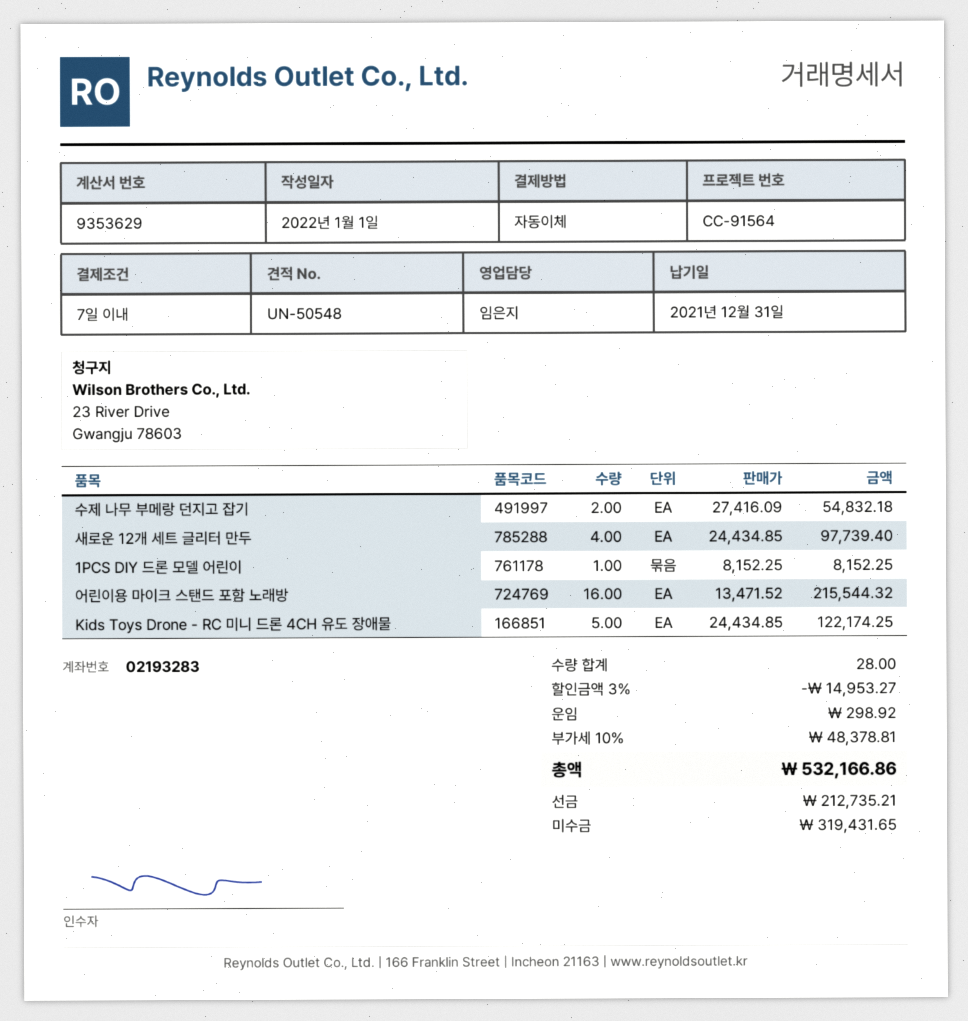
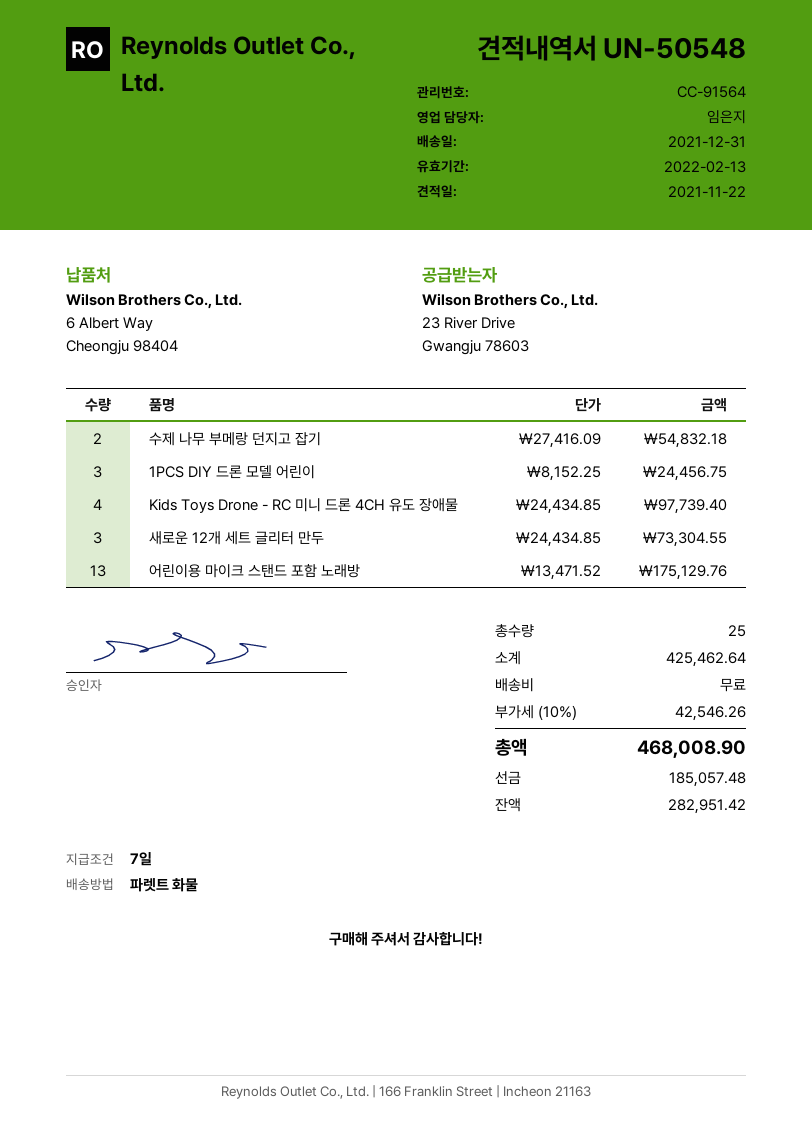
새로운 12개 세트 글리터 만두: 4 x 24434.85 = 97739.40 -> 3 x 24434.85 = 73304.55
1PCS DIY 드론 모델 어린이: 1 x 8152.25 = 8152.25 -> 3 x 8152.25 = 24456.75
어린이용 마이크 스탠드 포함 노래방: 16 x 13471.52 = 215544.32 -> 13 x 13471.52 = 175129.76
Kids Toys Drone - RC 미니 드론 4CH 유도 장애물: 5 x 24434.85 = 122174.25 -> 4 x 24434.85 = 97739.40
total quantity: 28 -> 25
discount: 3% = 14953.27 -> none
shipping: 298.92 -> 0.00
tax: 10% = 48378.81 -> 10% = 42546.26
total: 532166.86 -> 468008.90
deposit: 212735.21 -> 185057.48
balance: 319431.65 -> 282951.42

